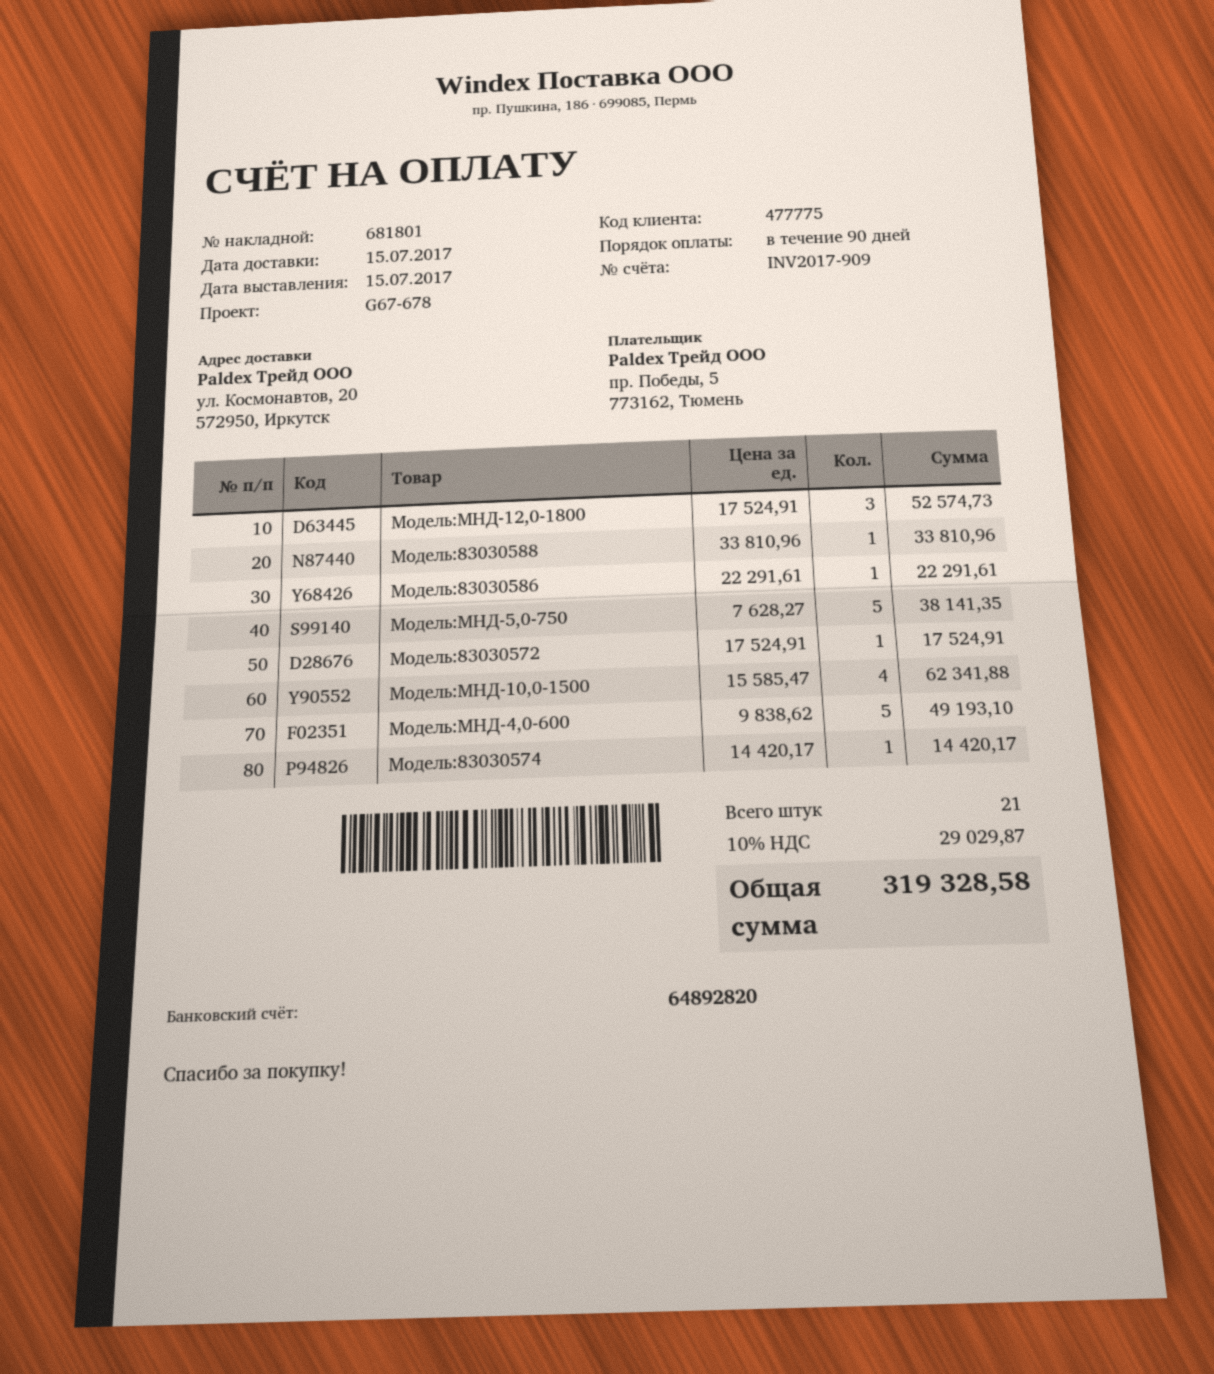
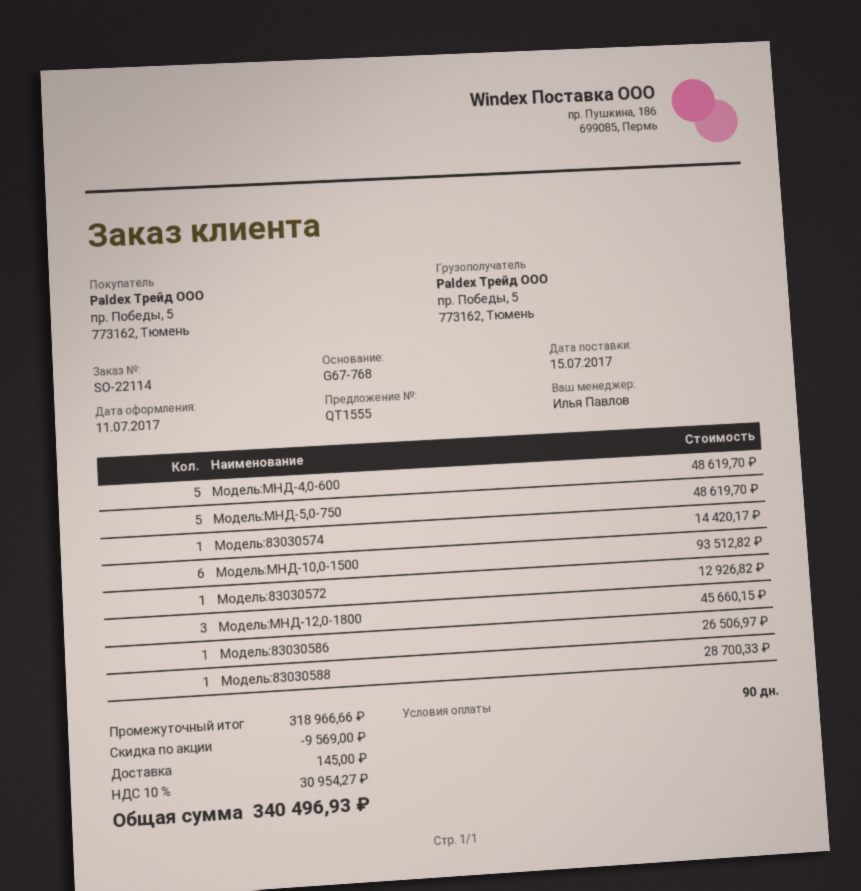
reference: G67-678 -> G67-768
ship to: ул. Космонавтов, 20, 572950, Иркутск -> пр. Победы, 5, 773162, Тюмень
Модель:МНД-12,0-1800: 3 for 52574.73 -> 3 for 45660.15
Модель:83030588: 1 for 33810.96 -> 1 for 28700.33
Модель:83030586: 1 for 22291.61 -> 1 for 26506.97
Модель:МНД-5,0-750: 5 for 38141.35 -> 5 for 48619.70
Модель:83030572: 1 for 17524.91 -> 1 for 12926.82
Модель:МНД-10,0-1500: 4 for 62341.88 -> 6 for 93512.82
Модель:МНД-4,0-600: 5 for 49193.10 -> 5 for 48619.70
discount: none -> 9569.00
shipping: none -> 145.00
tax: 10% = 29029.87 -> 10% = 30954.27
total: 319328.58 -> 340496.93

